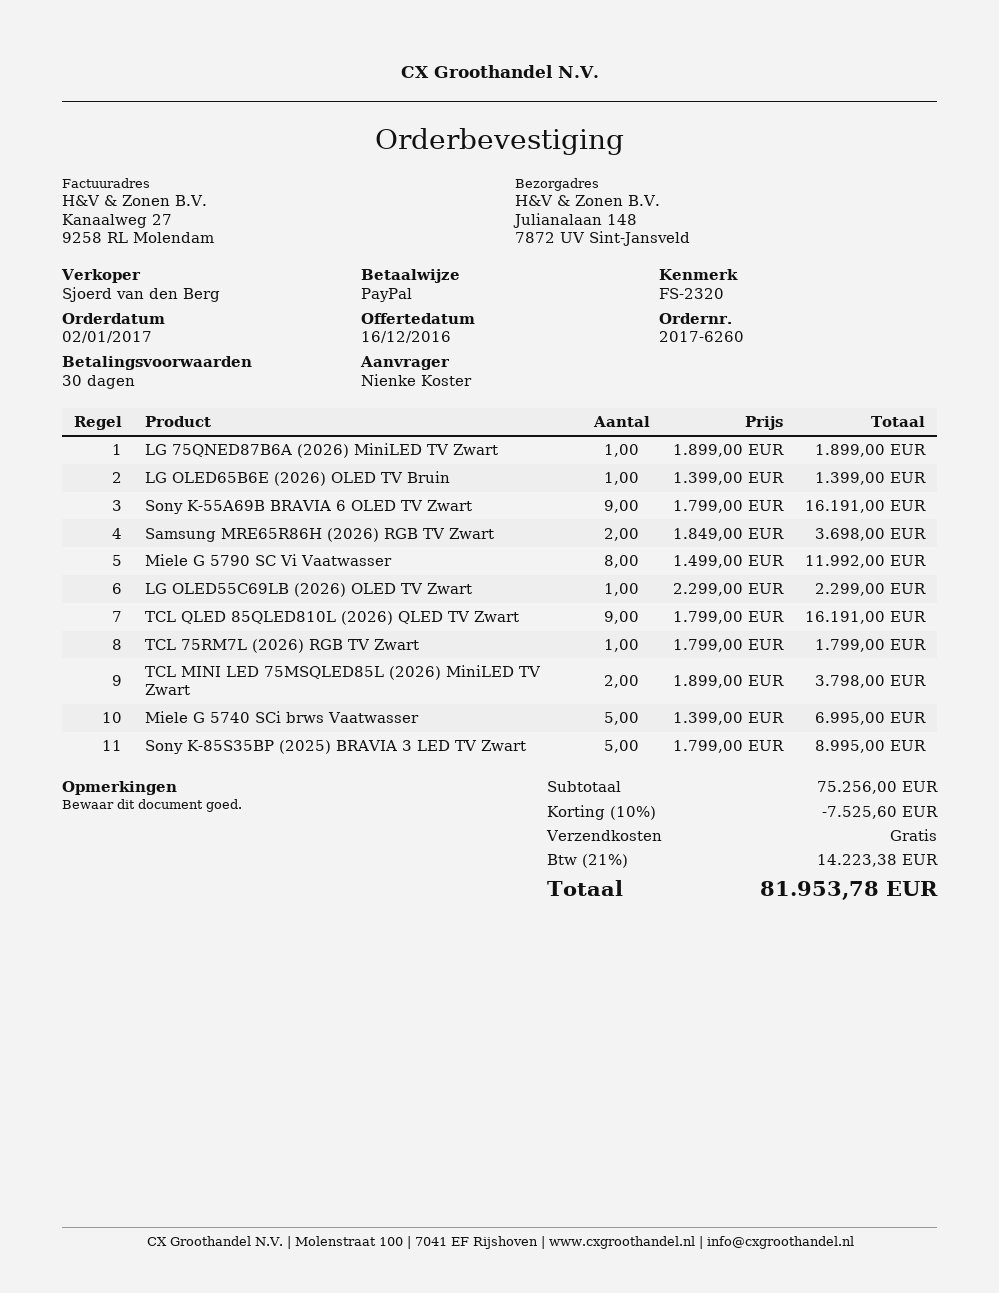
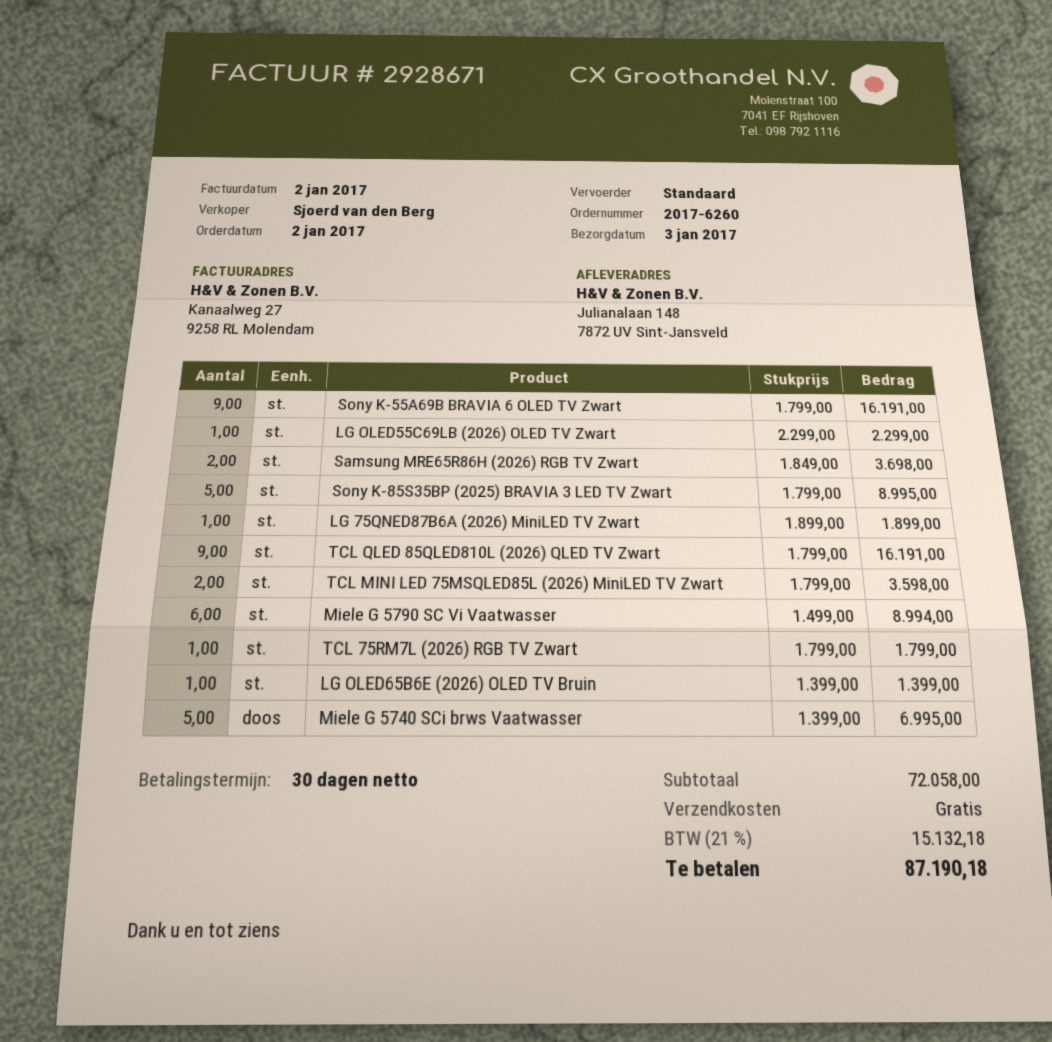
Miele G 5790 SC Vi Vaatwasser: 8 x 1499.00 = 11992.00 -> 6 x 1499.00 = 8994.00
TCL MINI LED 75MSQLED85L (2026) MiniLED TV Zwart: 2 x 1899.00 = 3798.00 -> 2 x 1799.00 = 3598.00
subtotal: 75256.00 -> 72058.00
discount: 10% = 7525.60 -> none
tax: 21% = 14223.38 -> 21% = 15132.18
total: 81953.78 -> 87190.18

